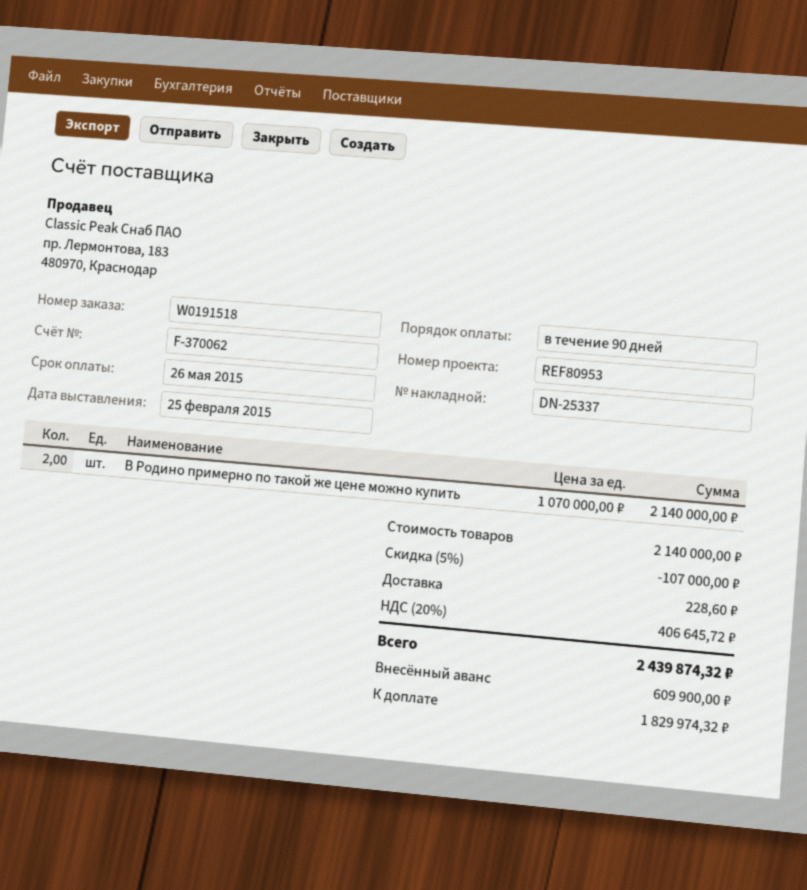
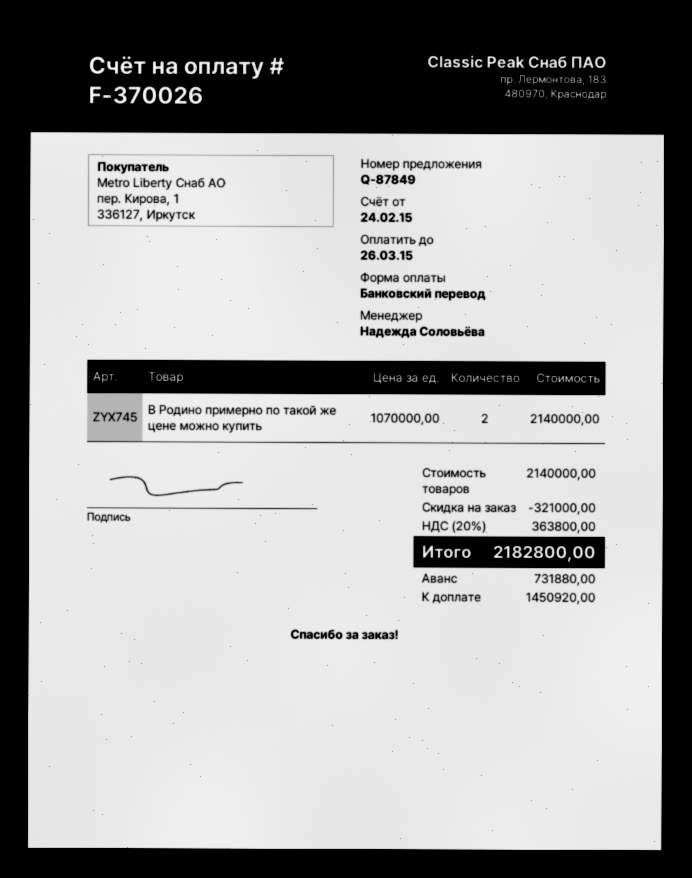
invoice number: F-370062 -> F-370026
invoice date: 2015-02-25 -> 2015-02-24
due date: 2015-05-26 -> 2015-03-26
discount: 107000.00 -> 321000.00
shipping: 228.60 -> none
tax: 20% = 406645.72 -> 20% = 363800.00
total: 2439874.32 -> 2182800.00
deposit: 609900.00 -> 731880.00
balance: 1829974.32 -> 1450920.00

